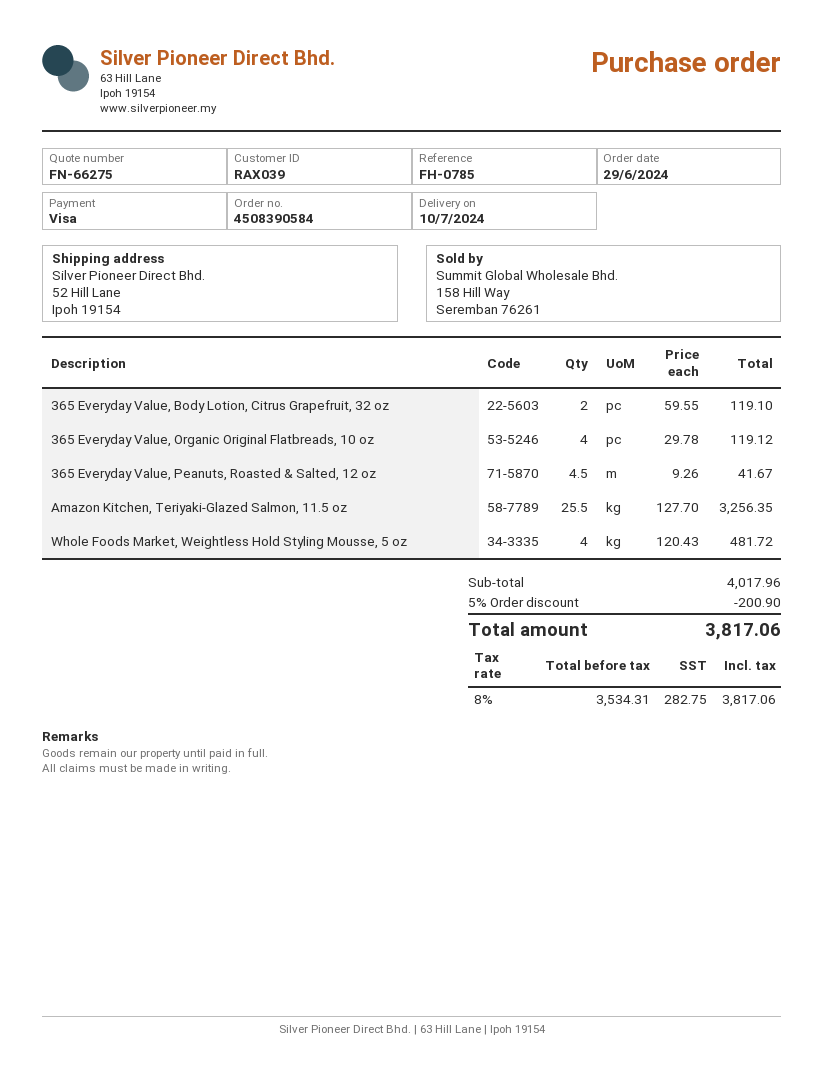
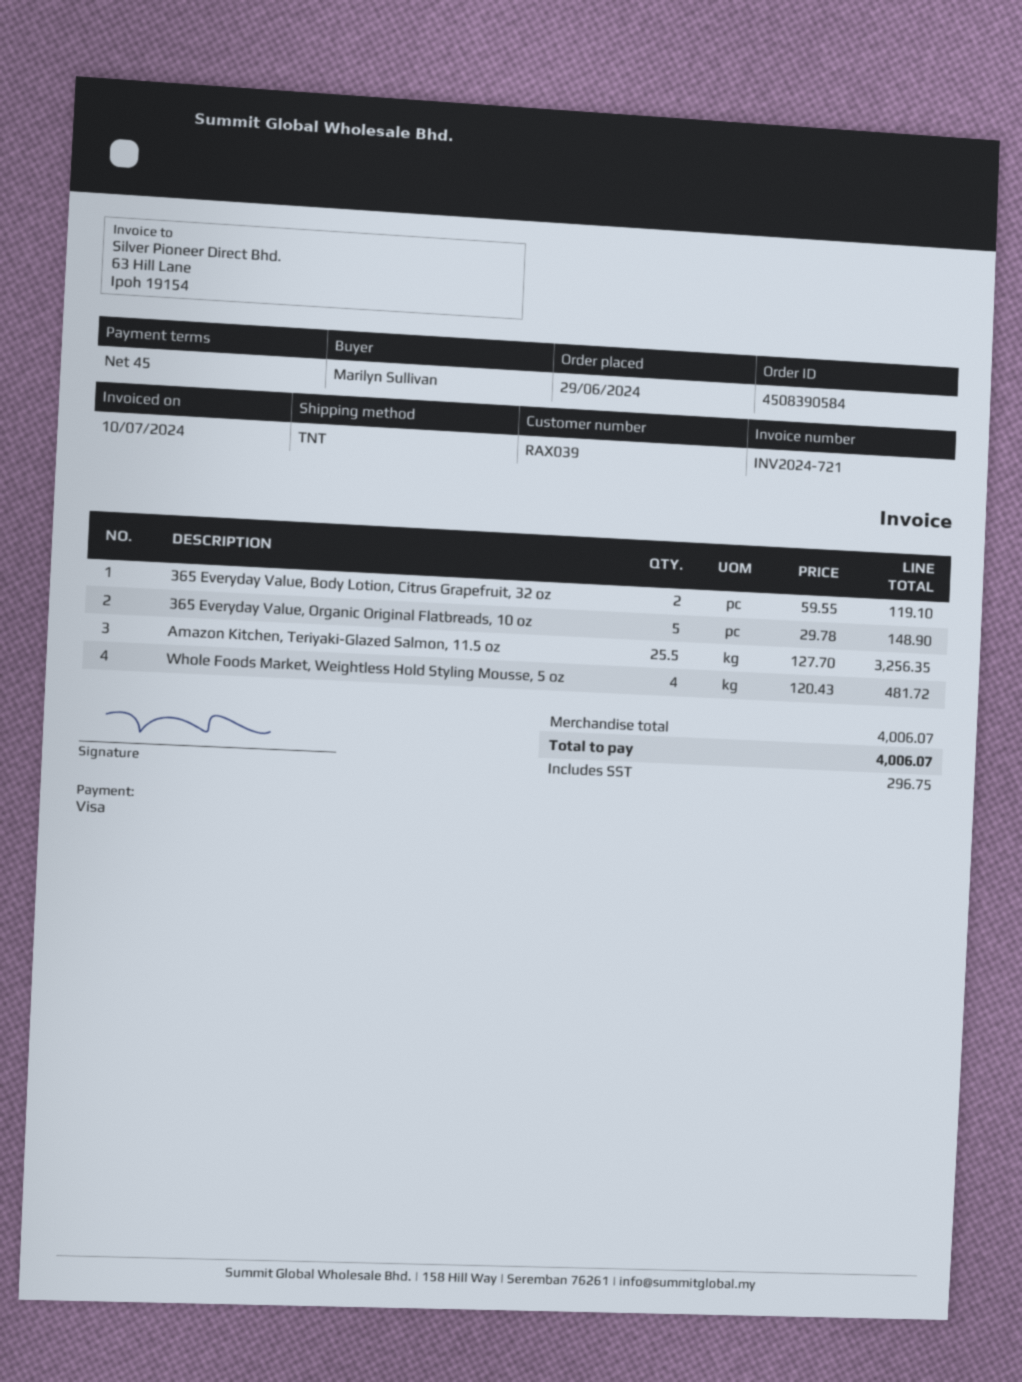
365 Everyday Value, Organic Original Flatbreads, 10 oz: 4 x 29.78 = 119.12 -> 5 x 29.78 = 148.90
365 Everyday Value, Peanuts, Roasted & Salted, 12 oz: 4.5 x 9.26 = 41.67 -> none
subtotal: 4017.96 -> 4006.07
discount: 5% = 200.90 -> none
tax: 282.75 -> 296.75
total: 3817.06 -> 4006.07

